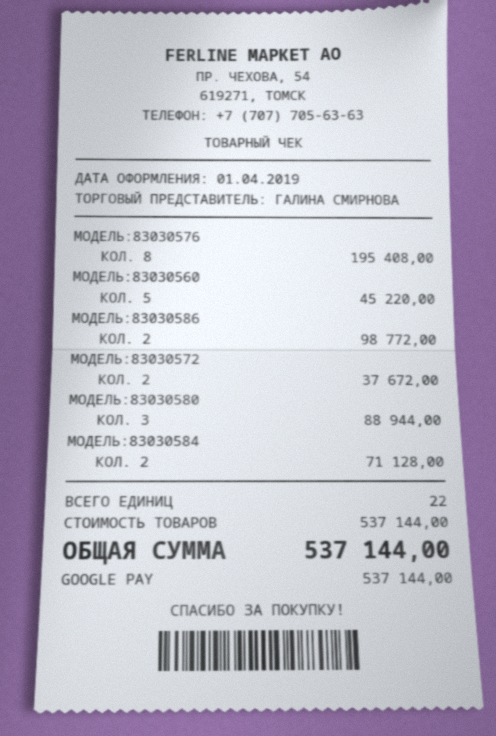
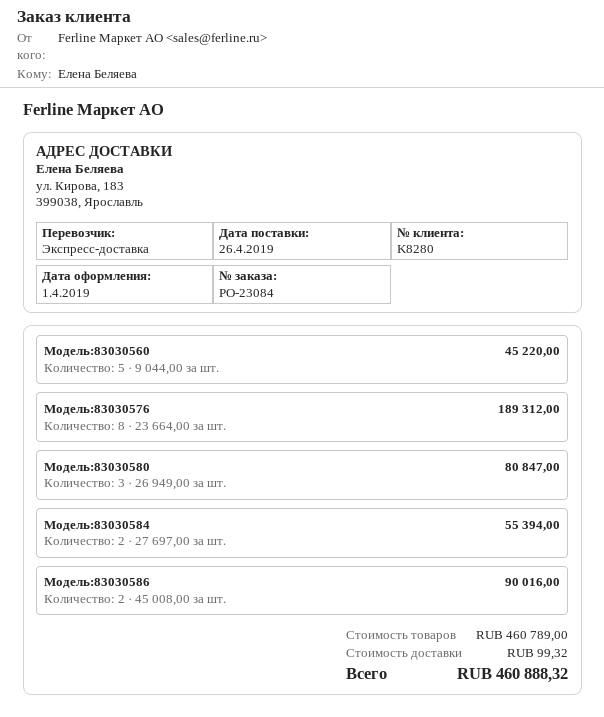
МОДЕЛЬ:83030576: 8 for 195408.00 -> 8 for 189312.00
МОДЕЛЬ:83030586: 2 for 98772.00 -> 2 for 90016.00
МОДЕЛЬ:83030572: 2 for 37672.00 -> none
МОДЕЛЬ:83030580: 3 for 88944.00 -> 3 for 80847.00
МОДЕЛЬ:83030584: 2 for 71128.00 -> 2 for 55394.00
subtotal: 537144.00 -> 460789.00
shipping: none -> 99.32
total: 537144.00 -> 460888.32

